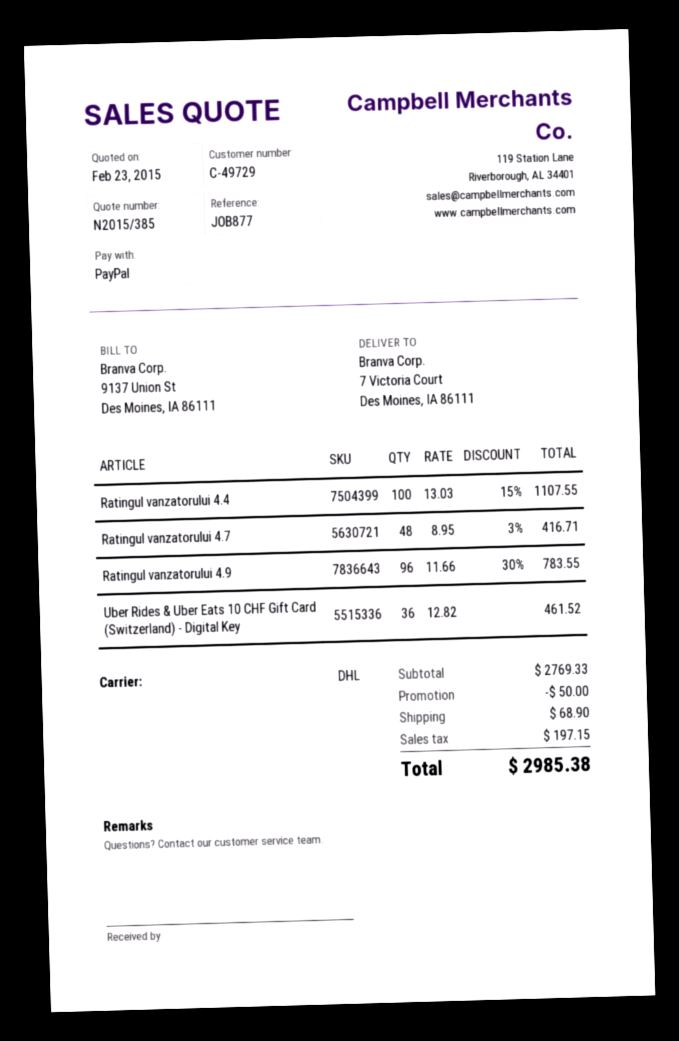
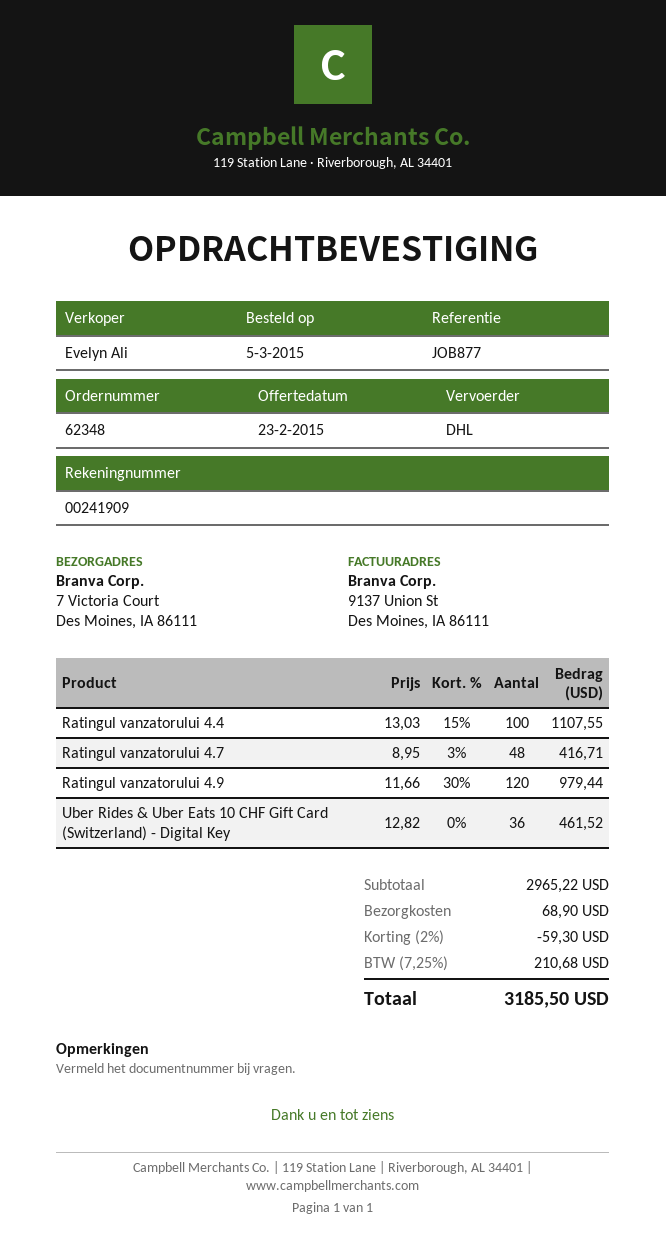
Ratingul vanzatorului 4.9: 96 x 11.66 - 30% = 783.55 -> 120 x 11.66 - 30% = 979.44
subtotal: 2769.33 -> 2965.22
discount: 50.00 -> 59.30
tax: 197.15 -> 210.68
total: 2985.38 -> 3185.50

